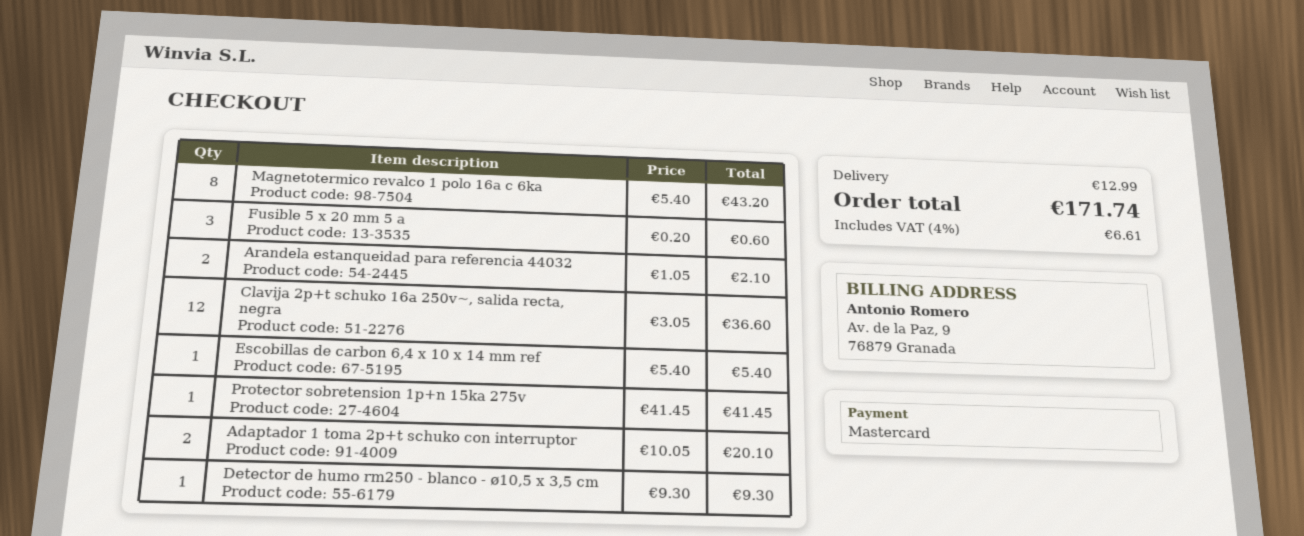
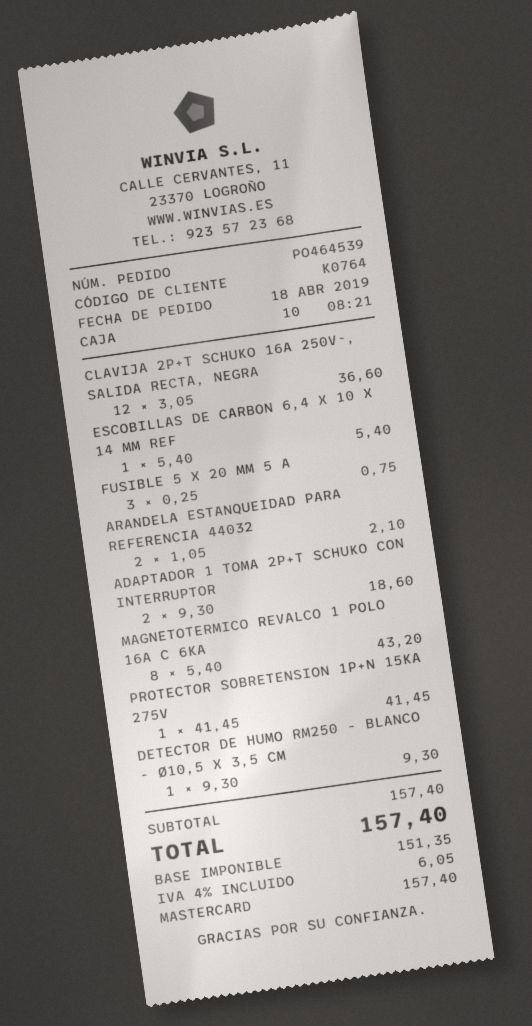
Fusible 5 x 20 mm 5 a: 3 x 0.20 = 0.60 -> 3 x 0.25 = 0.75
Adaptador 1 toma 2p+t schuko con interruptor: 2 x 10.05 = 20.10 -> 2 x 9.30 = 18.60
shipping: 12.99 -> none
tax: 4% = 6.61 -> 4% = 6.05
total: 171.74 -> 157.40

